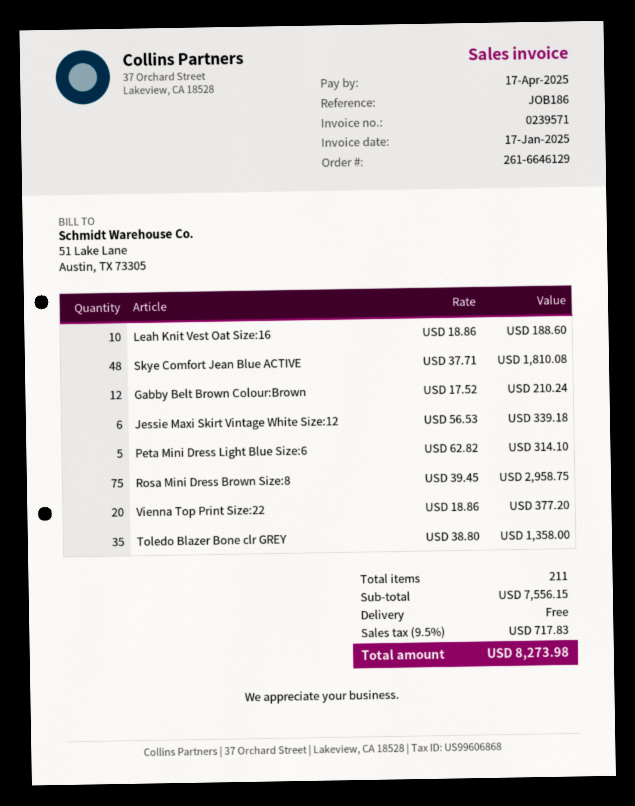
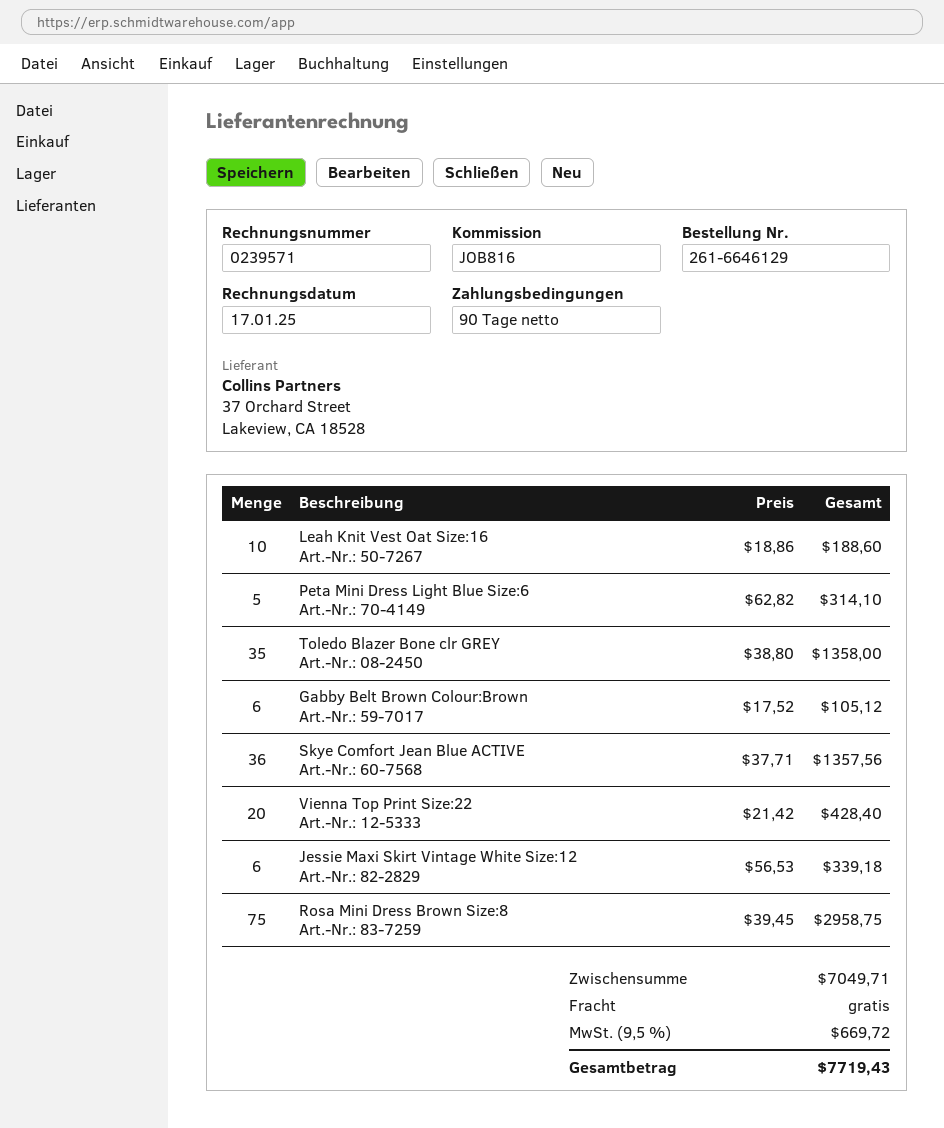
reference: JOB186 -> JOB816
Skye Comfort Jean Blue ACTIVE: 48 x 37.71 = 1810.08 -> 36 x 37.71 = 1357.56
Gabby Belt Brown Colour:Brown: 12 x 17.52 = 210.24 -> 6 x 17.52 = 105.12
Vienna Top Print Size:22: 20 x 18.86 = 377.20 -> 20 x 21.42 = 428.40
subtotal: 7556.15 -> 7049.71
tax: 9.5% = 717.83 -> 9.5% = 669.72
total: 8273.98 -> 7719.43

